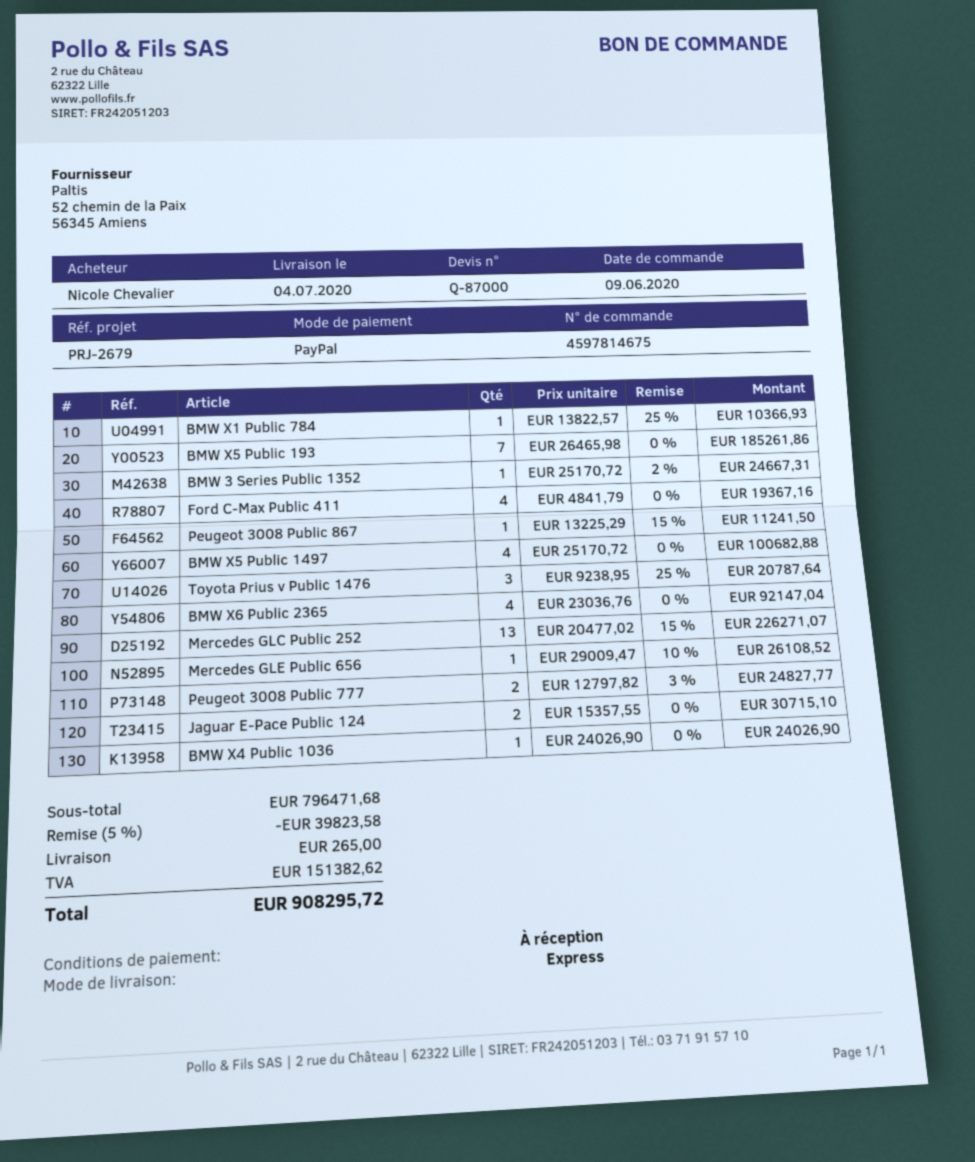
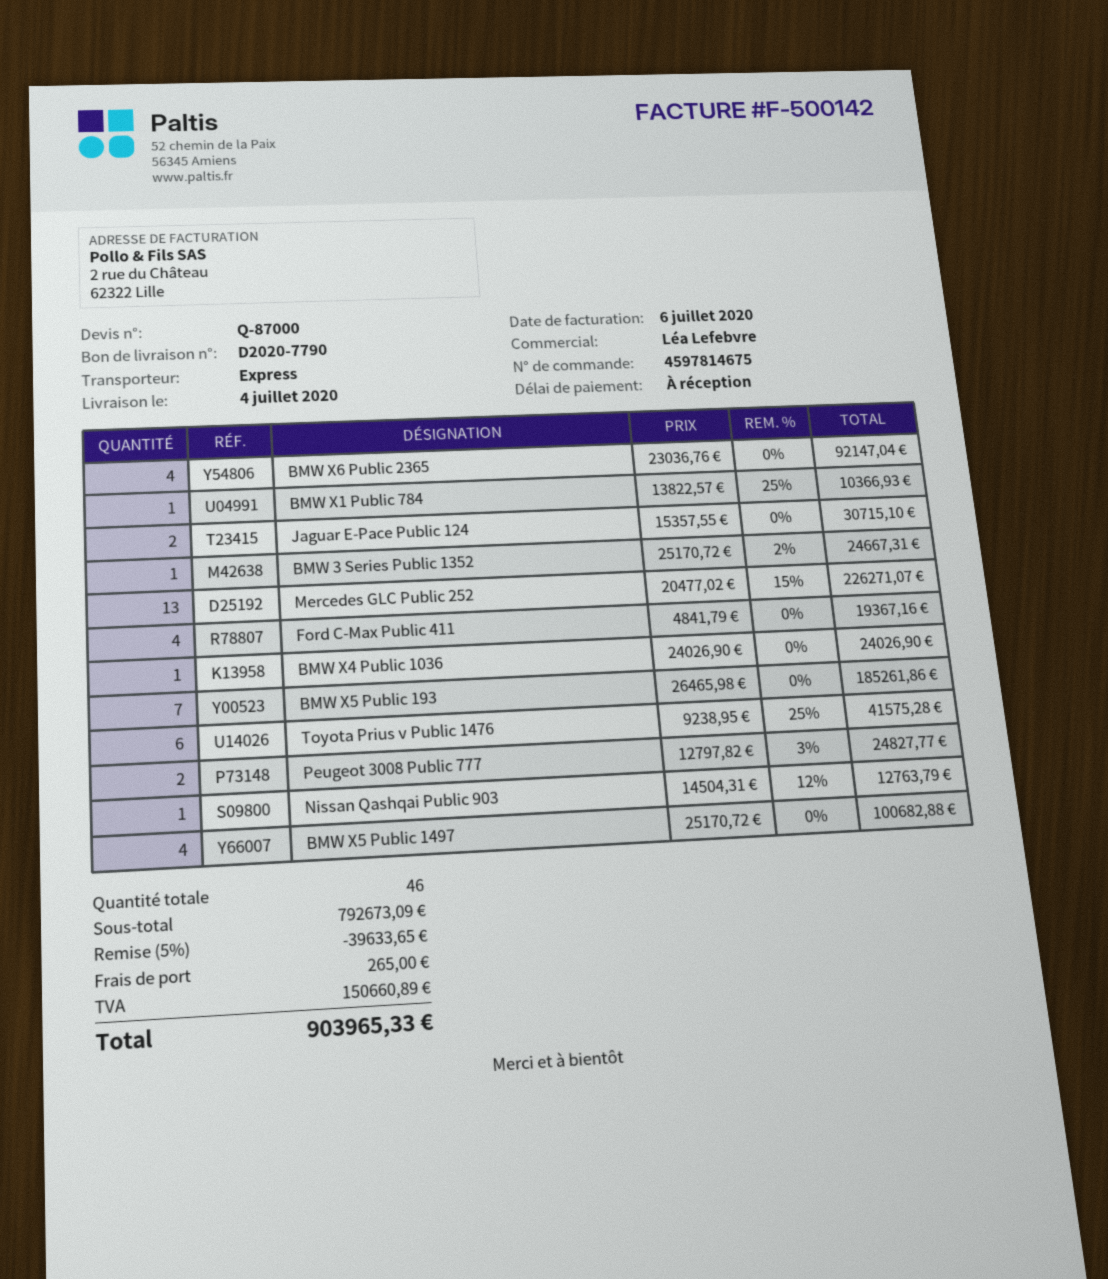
Peugeot 3008 Public 867: 1 x 13225.29 - 15% = 11241.50 -> none
Toyota Prius v Public 1476: 3 x 9238.95 - 25% = 20787.64 -> 6 x 9238.95 - 25% = 41575.28
Mercedes GLE Public 656: 1 x 29009.47 - 10% = 26108.52 -> none
Nissan Qashqai Public 903: none -> 1 x 14504.31 - 12% = 12763.79
subtotal: 796471.68 -> 792673.09
discount: 5% = 39823.58 -> 5% = 39633.65
tax: 151382.62 -> 150660.89
total: 908295.72 -> 903965.33

